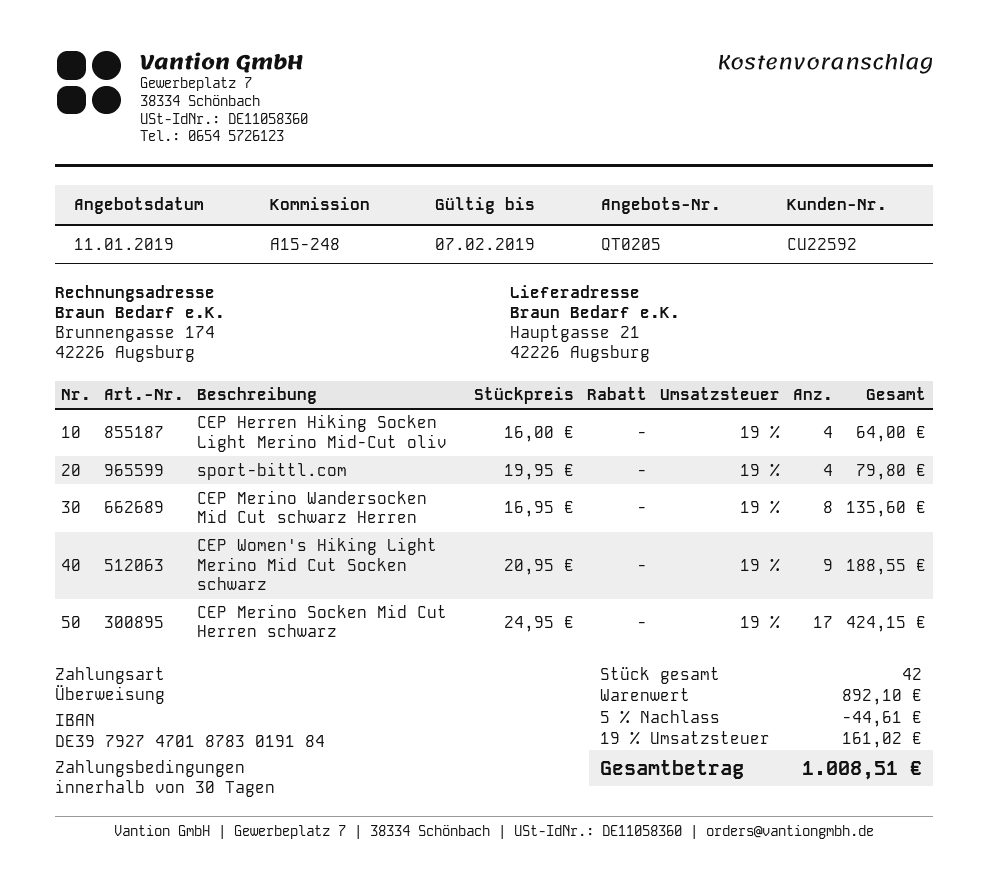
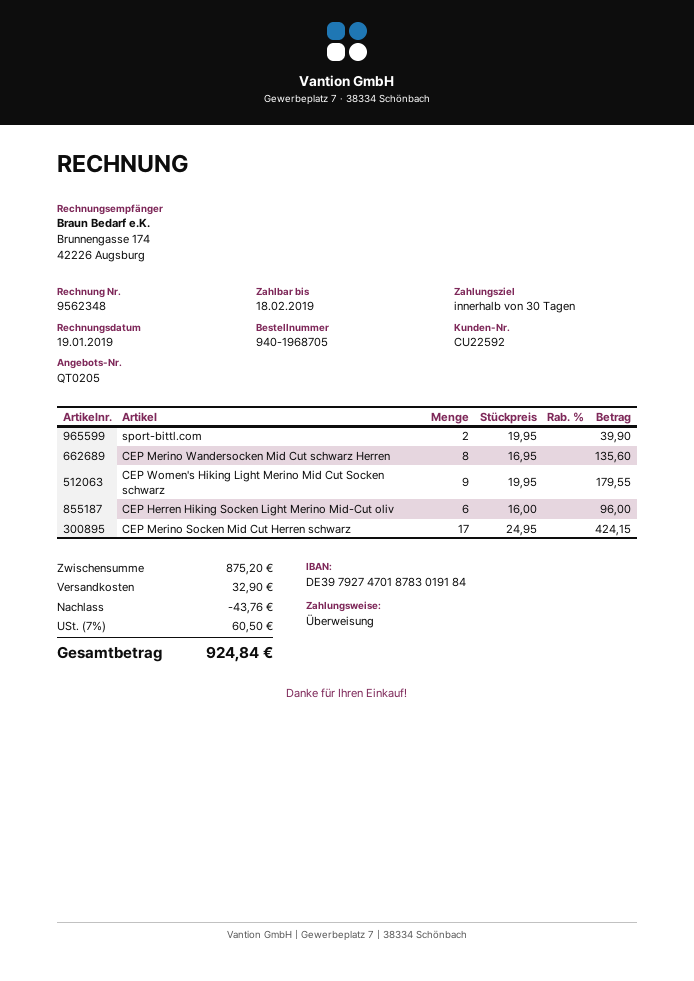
CEP Herren Hiking Socken Light Merino Mid-Cut oliv: 4 x 16.00 = 64.00 -> 6 x 16.00 = 96.00
sport-bittl.com: 4 x 19.95 = 79.80 -> 2 x 19.95 = 39.90
CEP Women's Hiking Light Merino Mid Cut Socken schwarz: 9 x 20.95 = 188.55 -> 9 x 19.95 = 179.55
subtotal: 892.10 -> 875.20
discount: 44.61 -> 43.76
shipping: none -> 32.90
tax: 19% = 161.02 -> 7% = 60.50
total: 1008.51 -> 924.84

